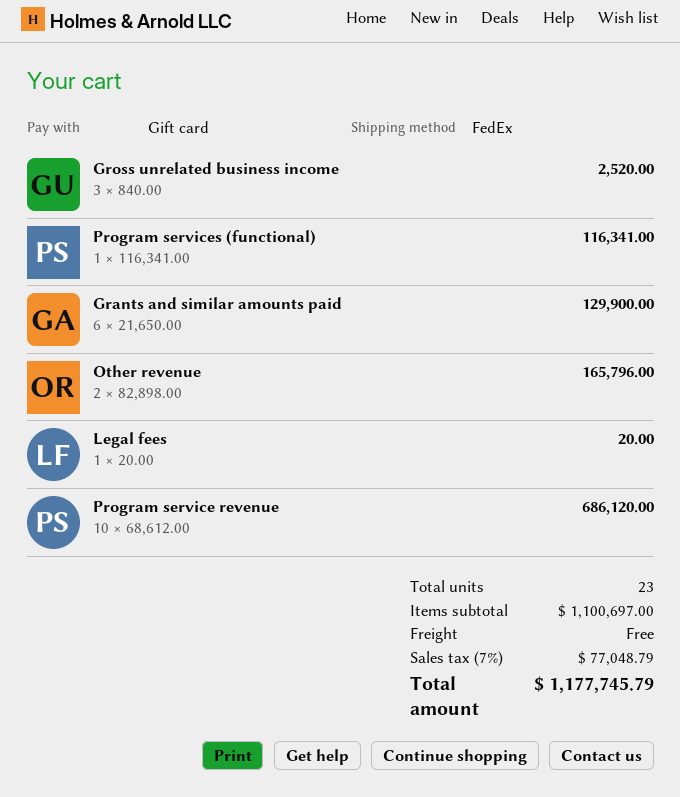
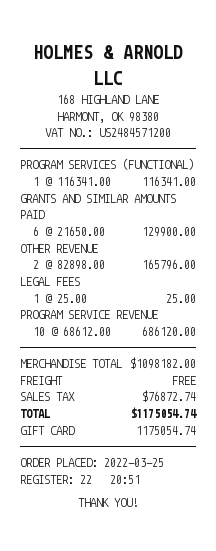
Gross unrelated business income: 3 x 840.00 = 2520.00 -> none
Legal fees: 1 x 20.00 = 20.00 -> 1 x 25.00 = 25.00
subtotal: 1100697.00 -> 1098182.00
tax: 77048.79 -> 76872.74
total: 1177745.79 -> 1175054.74

